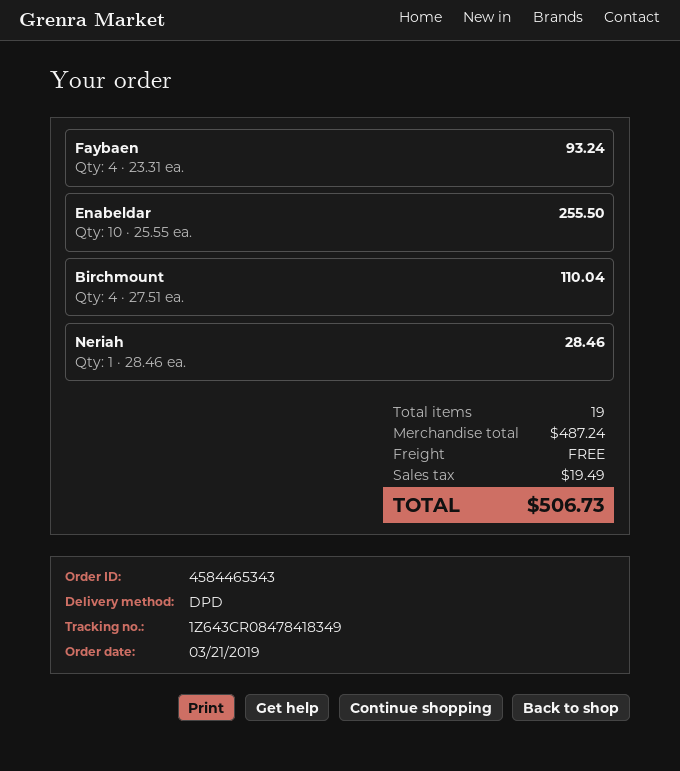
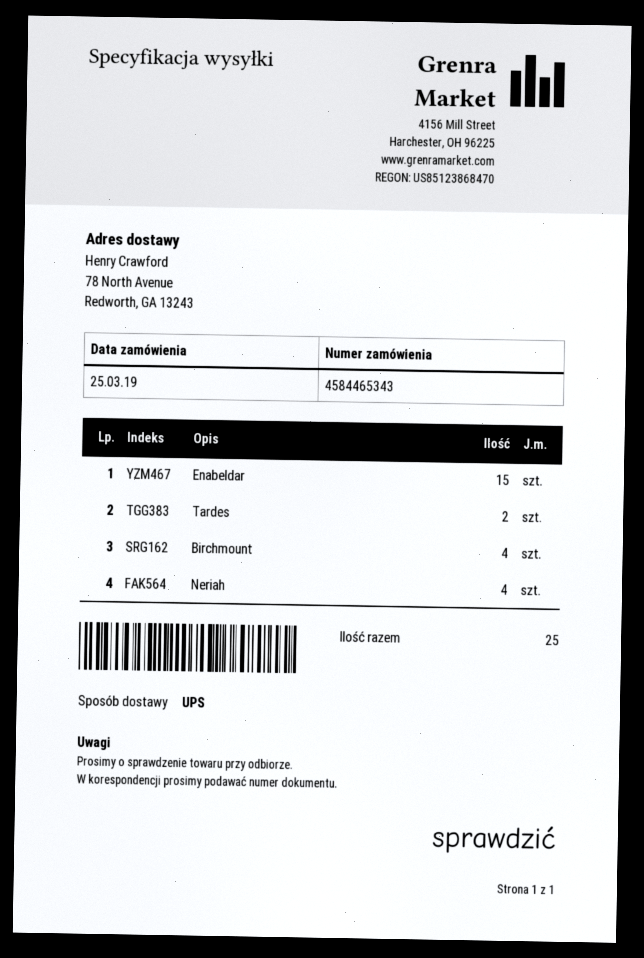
order date: 2019-03-21 -> 2019-03-25
shipping method: DPD -> UPS
Faybaen: 4 -> none
Enabeldar: 10 -> 15
Neriah: 1 -> 4
Tardes: none -> 2
total quantity: 19 -> 25

